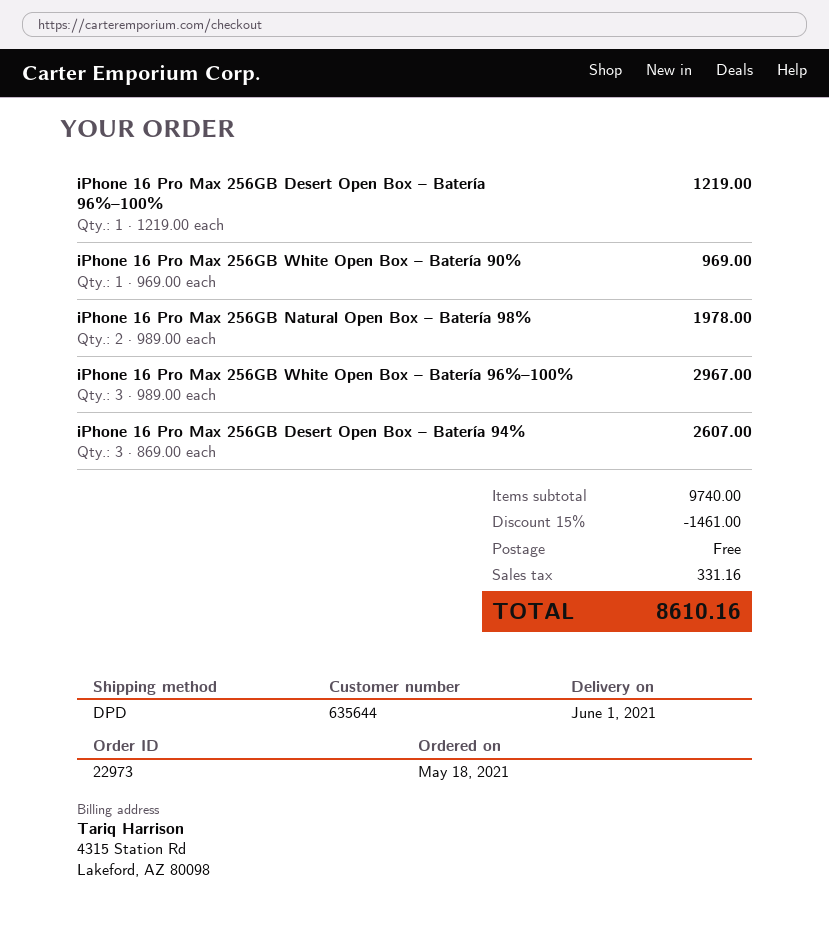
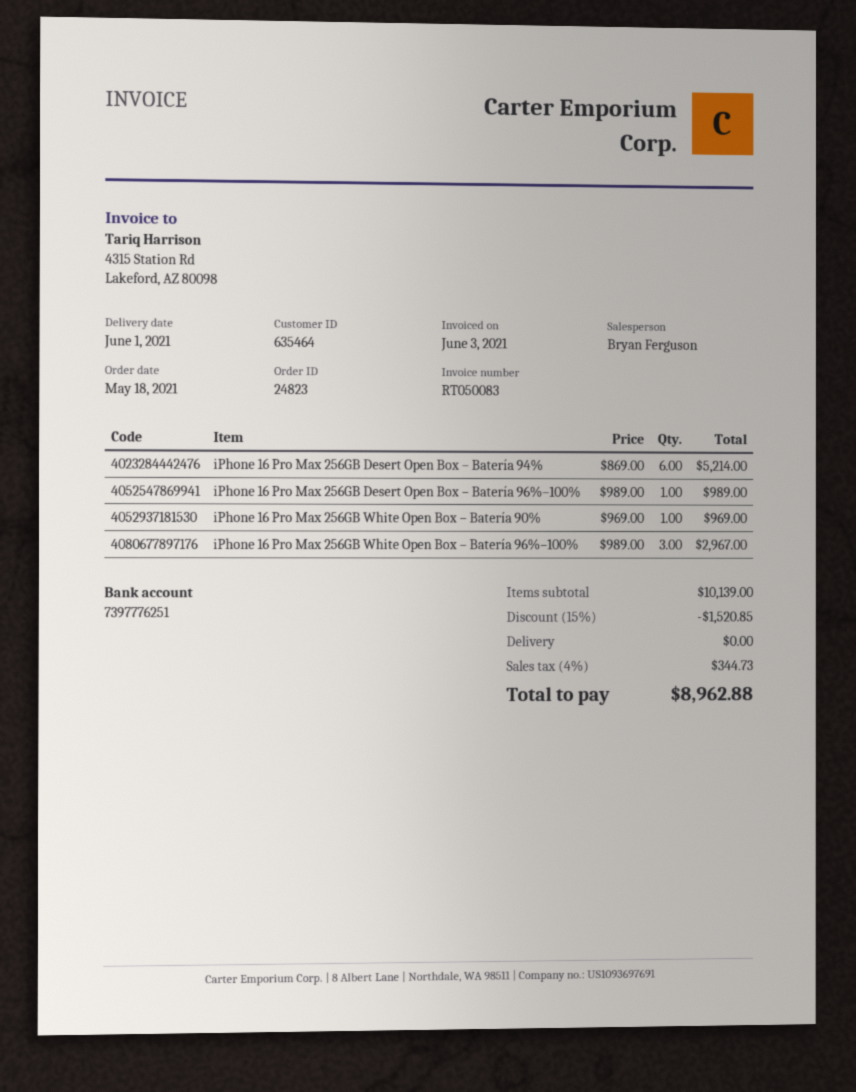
order number: 22973 -> 24823
customer number: 635644 -> 635464
iPhone 16 Pro Max 256GB Desert Open Box – Batería 96%–100%: 1 x 1219.00 = 1219.00 -> 1 x 989.00 = 989.00
iPhone 16 Pro Max 256GB Natural Open Box – Batería 98%: 2 x 989.00 = 1978.00 -> none
iPhone 16 Pro Max 256GB Desert Open Box – Batería 94%: 3 x 869.00 = 2607.00 -> 6 x 869.00 = 5214.00
subtotal: 9740.00 -> 10139.00
discount: 15% = 1461.00 -> 15% = 1520.85
tax: 331.16 -> 344.73
total: 8610.16 -> 8962.88

